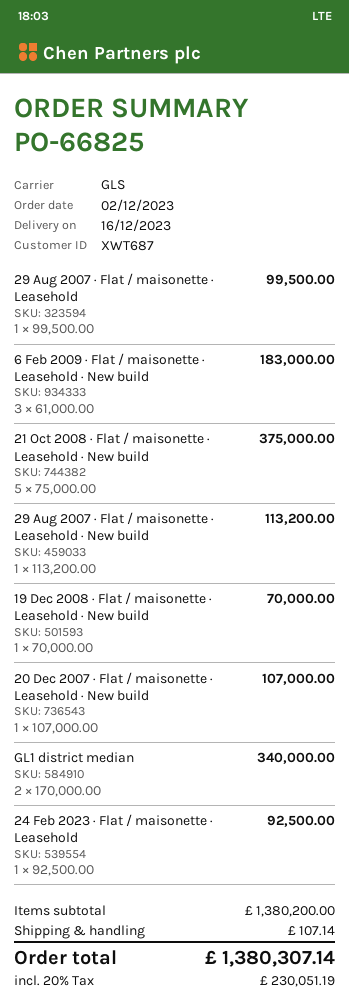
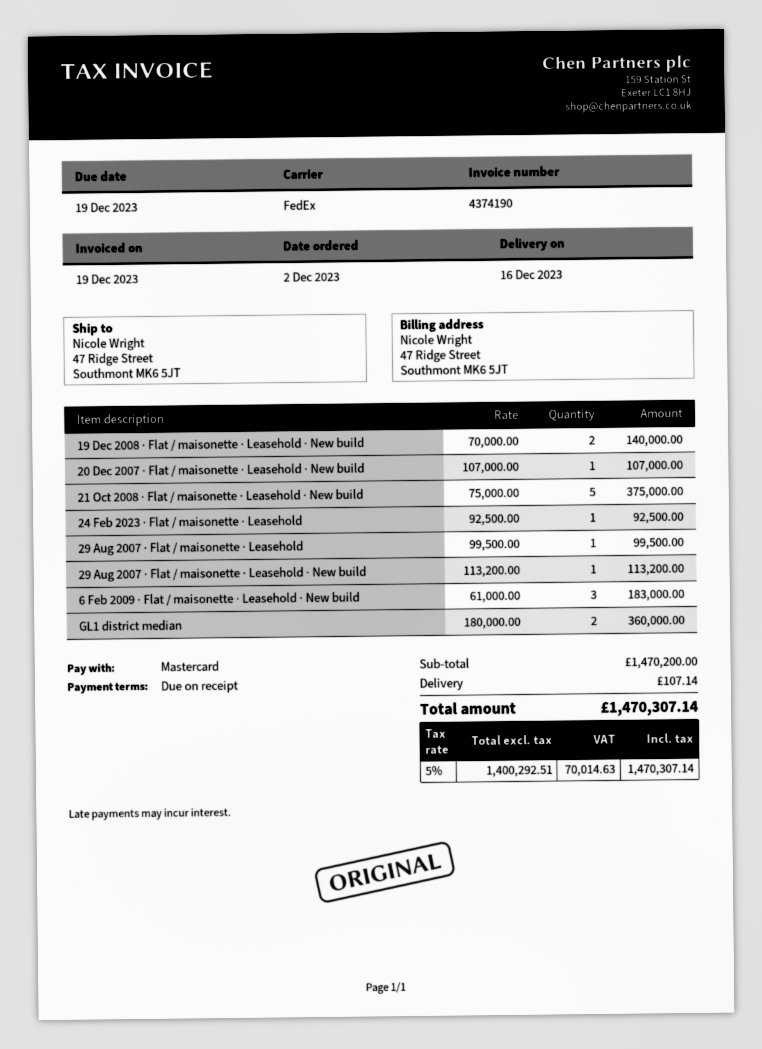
shipping method: GLS -> FedEx
19 Dec 2008 · Flat / maisonette · Leasehold · New build: 1 x 70000.00 = 70000.00 -> 2 x 70000.00 = 140000.00
GL1 district median: 2 x 170000.00 = 340000.00 -> 2 x 180000.00 = 360000.00
subtotal: 1380200.00 -> 1470200.00
tax: 20% = 230051.19 -> 5% = 70014.63
total: 1380307.14 -> 1470307.14

